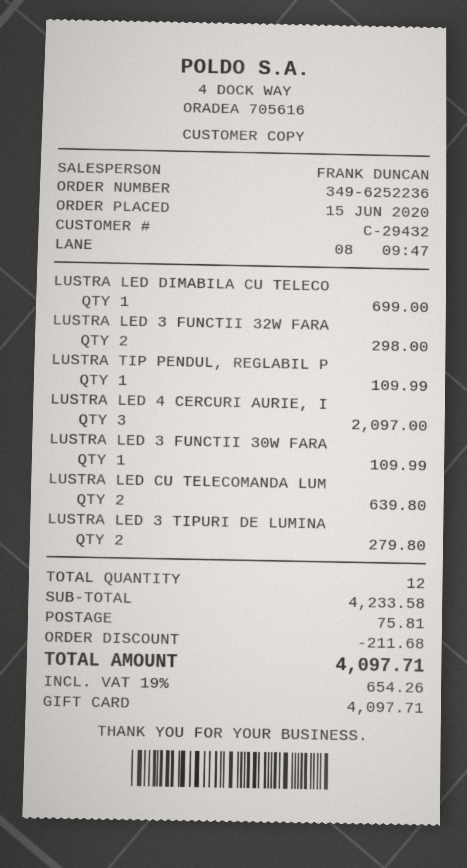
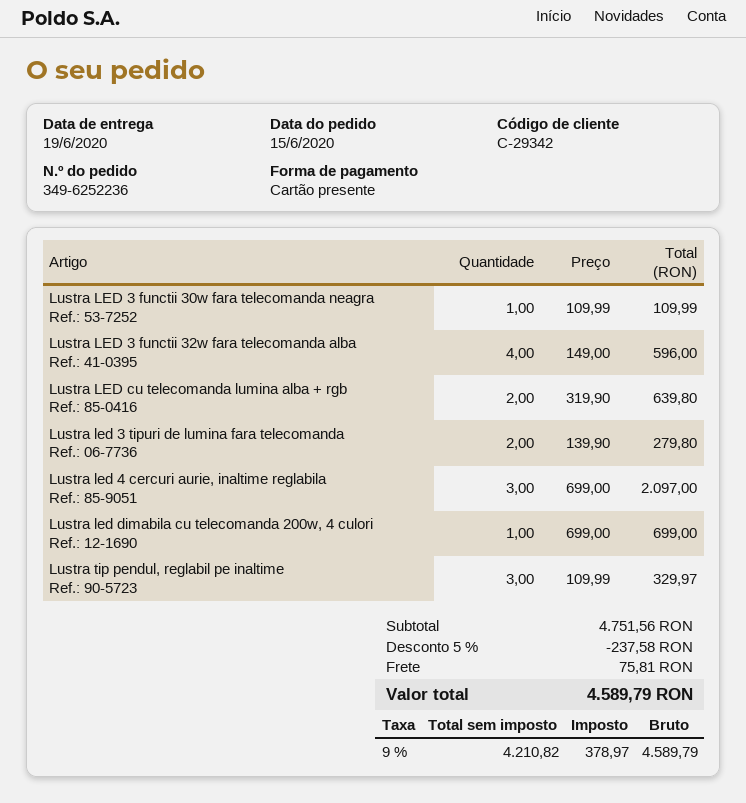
customer number: C-29432 -> C-29342
LUSTRA LED 3 FUNCTII 32W FARA: 2 for 298.00 -> 4 for 596.00
LUSTRA TIP PENDUL, REGLABIL P: 1 for 109.99 -> 3 for 329.97
subtotal: 4233.58 -> 4751.56
discount: 211.68 -> 237.58
tax: 19% = 654.26 -> 9% = 378.97
total: 4097.71 -> 4589.79

